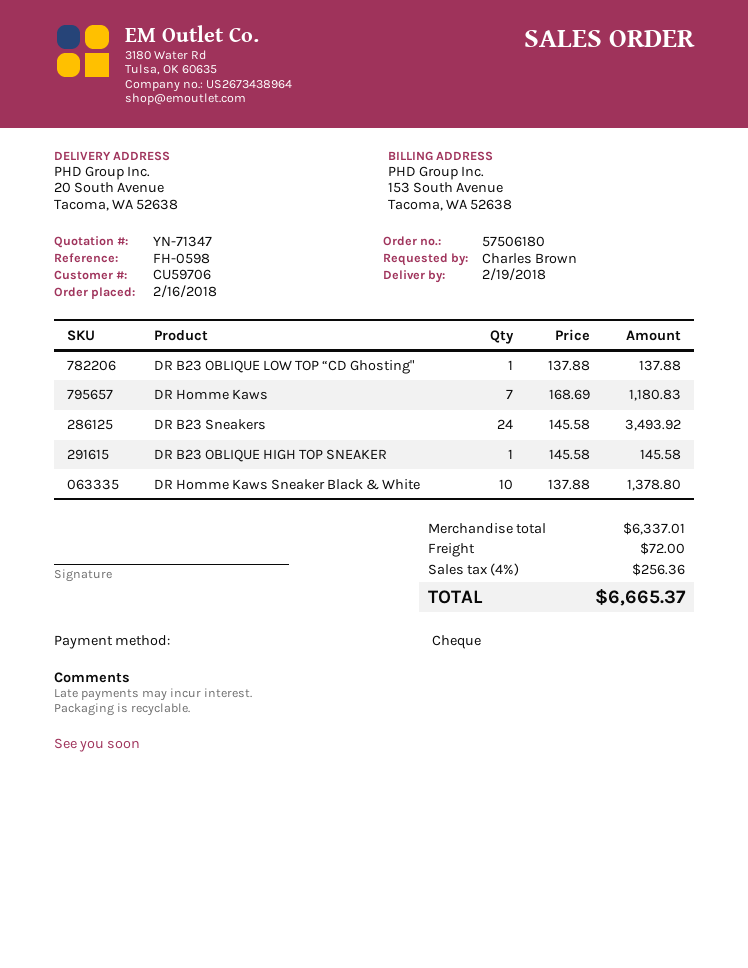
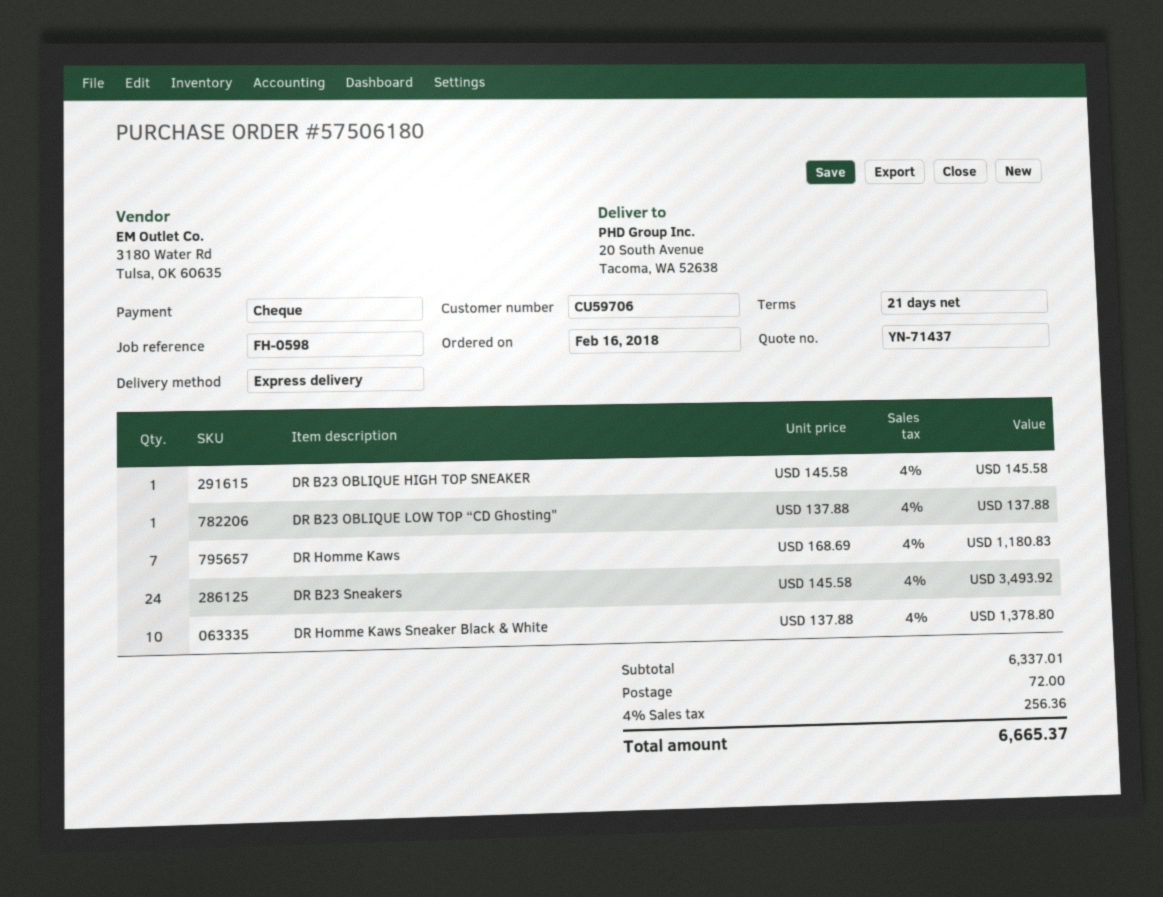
quote number: YN-71347 -> YN-71437

